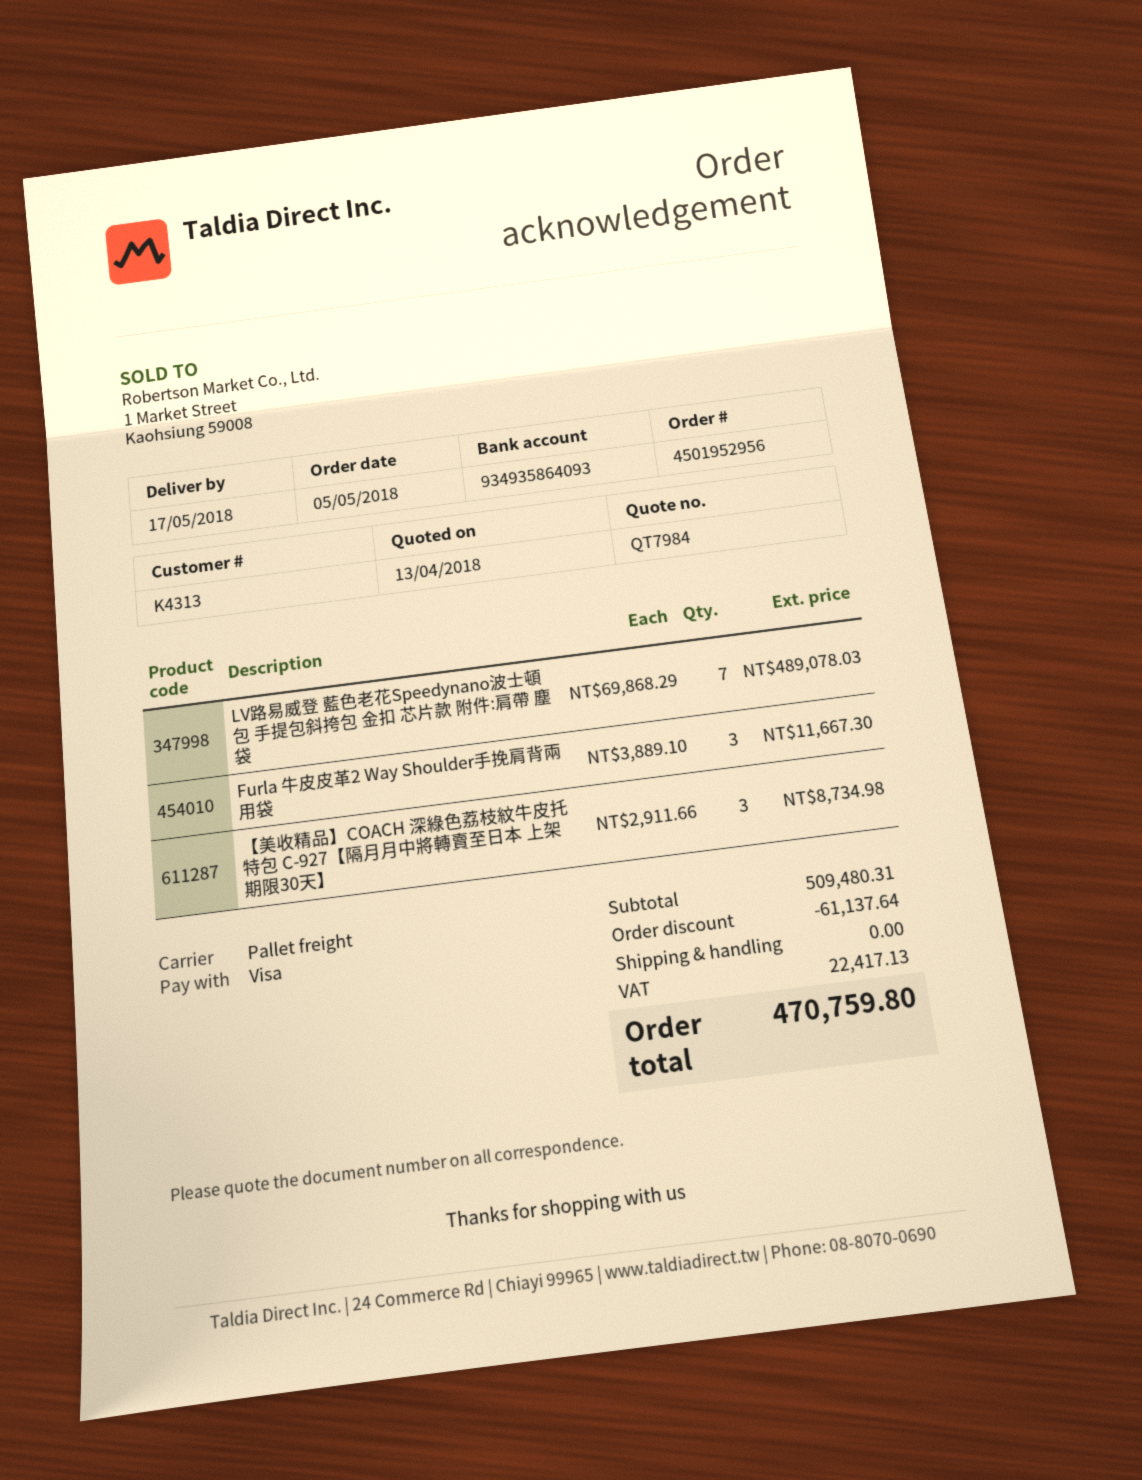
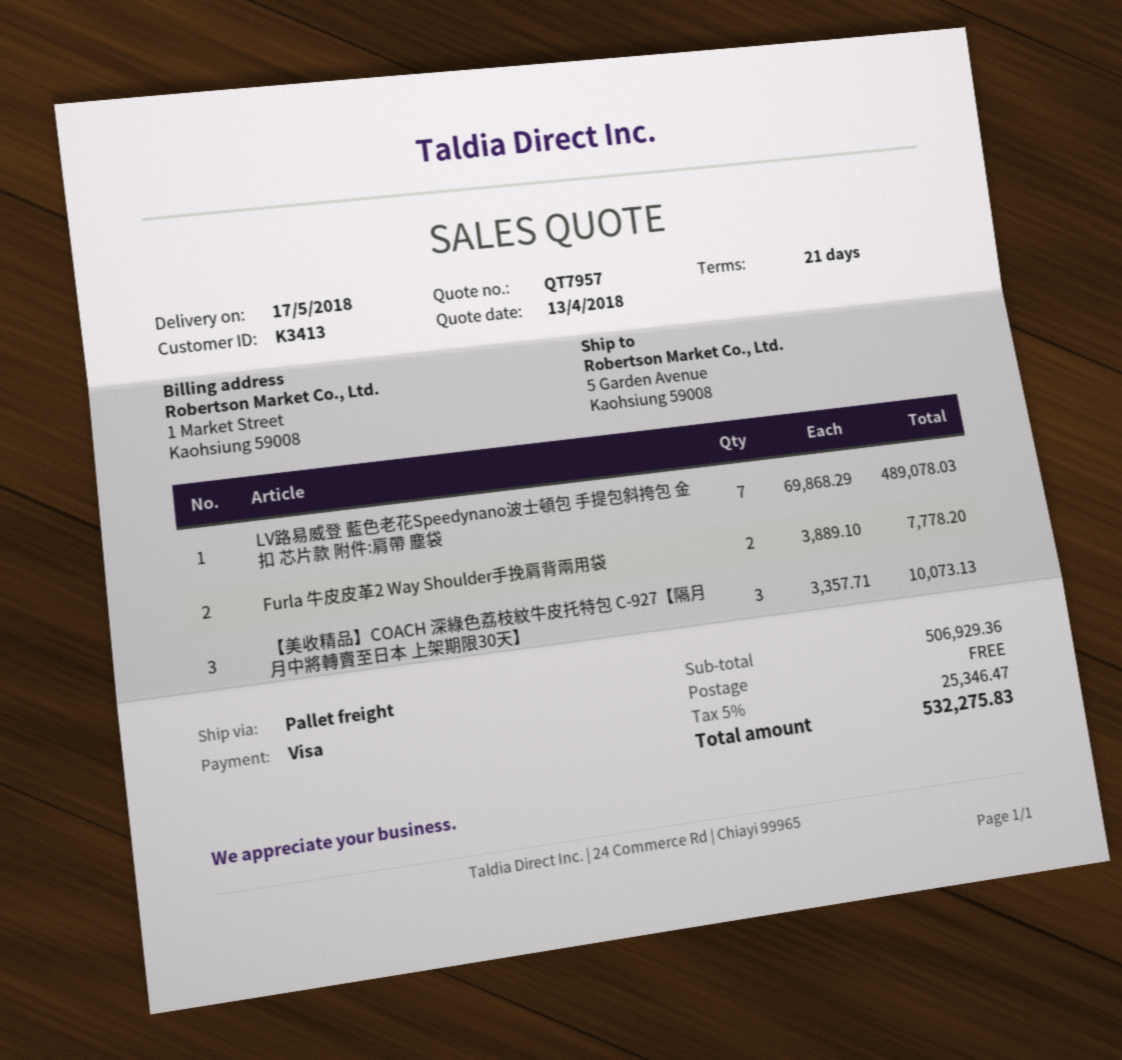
quote number: QT7984 -> QT7957
customer number: K4313 -> K3413
Furla 牛皮皮革2 Way Shoulder手挽肩背兩用袋: 3 x 3889.10 = 11667.30 -> 2 x 3889.10 = 7778.20
【美收精品】COACH 深綠色荔枝紋牛皮托特包 C-927【隔月月中將轉賣至日本 上架期限30天】: 3 x 2911.66 = 8734.98 -> 3 x 3357.71 = 10073.13
subtotal: 509480.31 -> 506929.36
discount: 61137.64 -> none
tax: 22417.13 -> 25346.47
total: 470759.80 -> 532275.83

